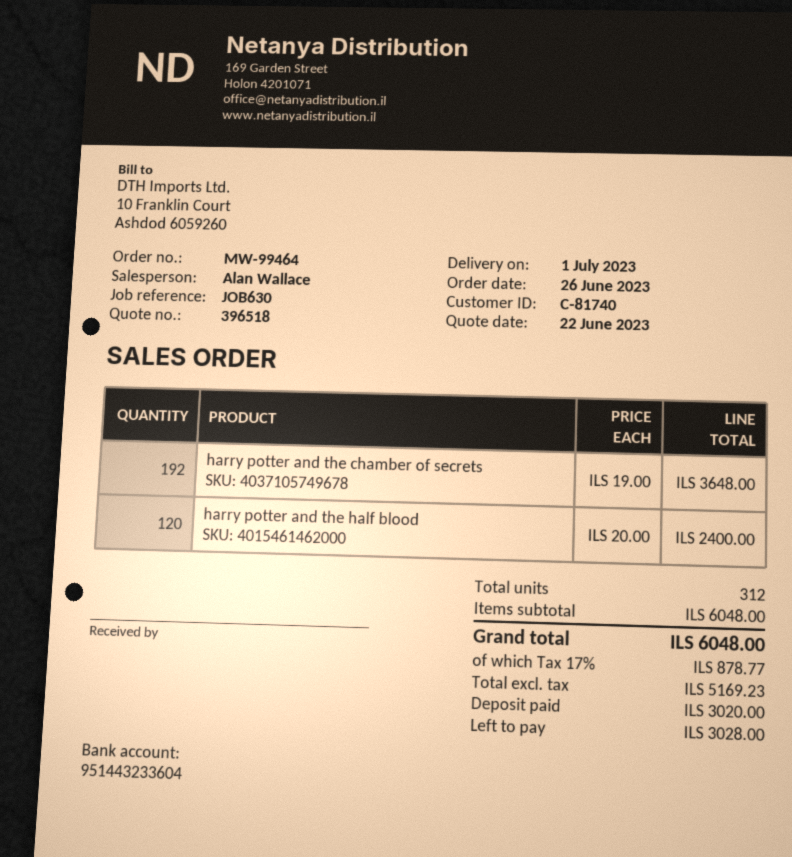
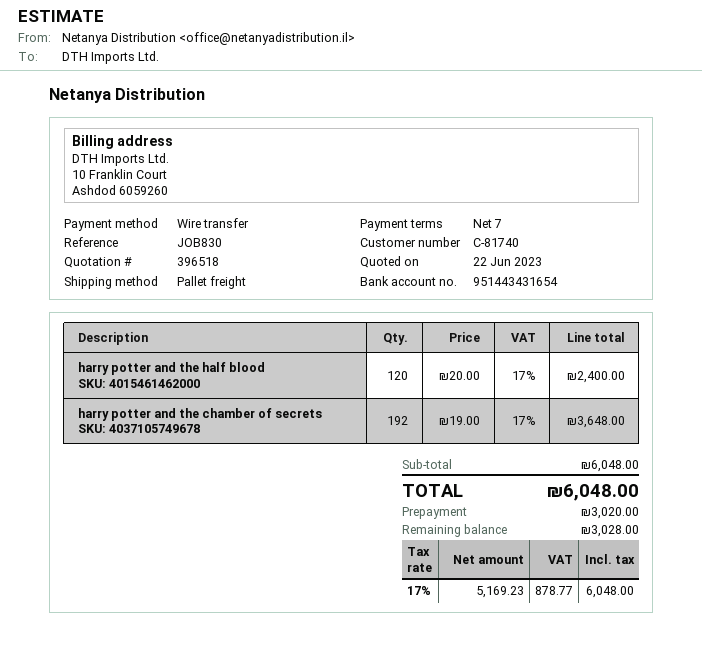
reference: JOB630 -> JOB830
bank account: 951443233604 -> 951443431654

